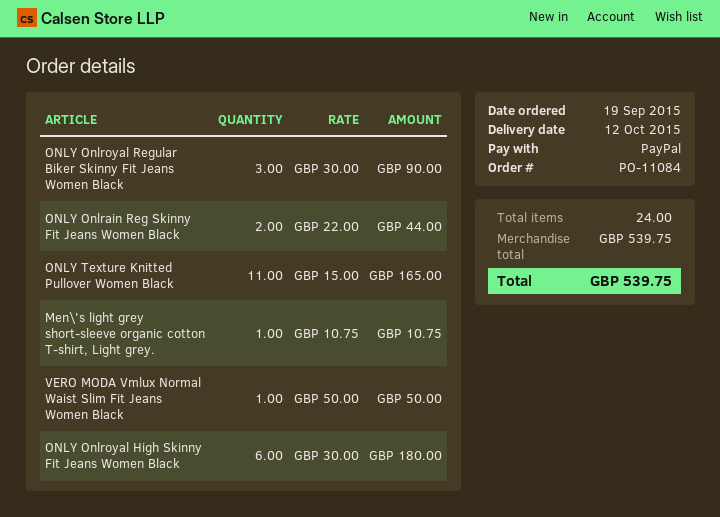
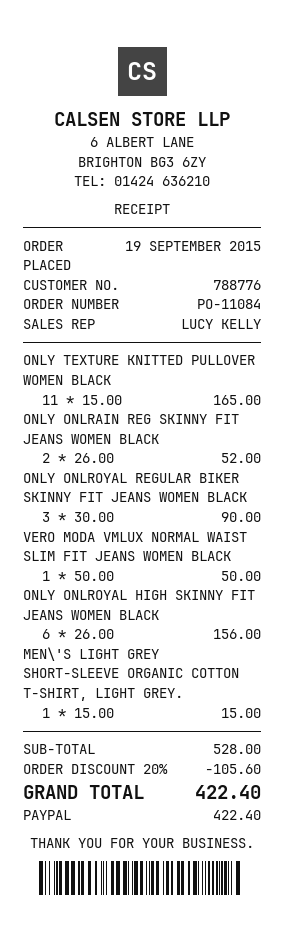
ONLY Onlrain Reg Skinny Fit Jeans Women Black: 2 x 22.00 = 44.00 -> 2 x 26.00 = 52.00
Men\'s light grey short-sleeve organic cotton T-shirt, Light grey.: 1 x 10.75 = 10.75 -> 1 x 15.00 = 15.00
ONLY Onlroyal High Skinny Fit Jeans Women Black: 6 x 30.00 = 180.00 -> 6 x 26.00 = 156.00
subtotal: 539.75 -> 528.00
discount: none -> 20% = 105.60
total: 539.75 -> 422.40

